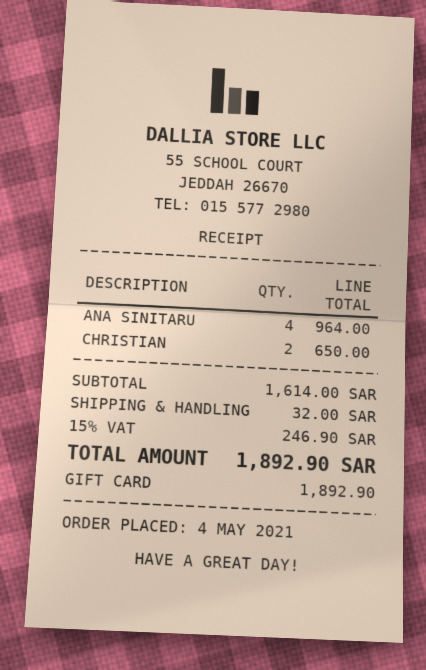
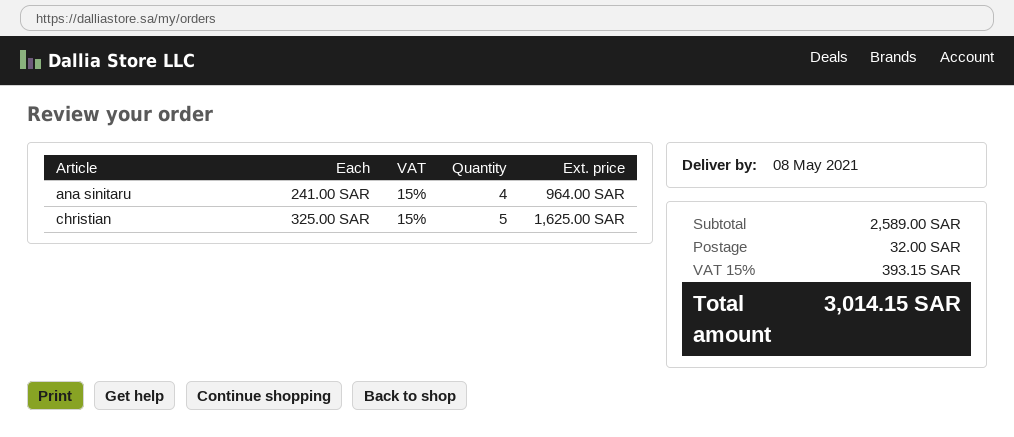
CHRISTIAN: 2 for 650.00 -> 5 for 1625.00
subtotal: 1614.00 -> 2589.00
tax: 15% = 246.90 -> 15% = 393.15
total: 1892.90 -> 3014.15

